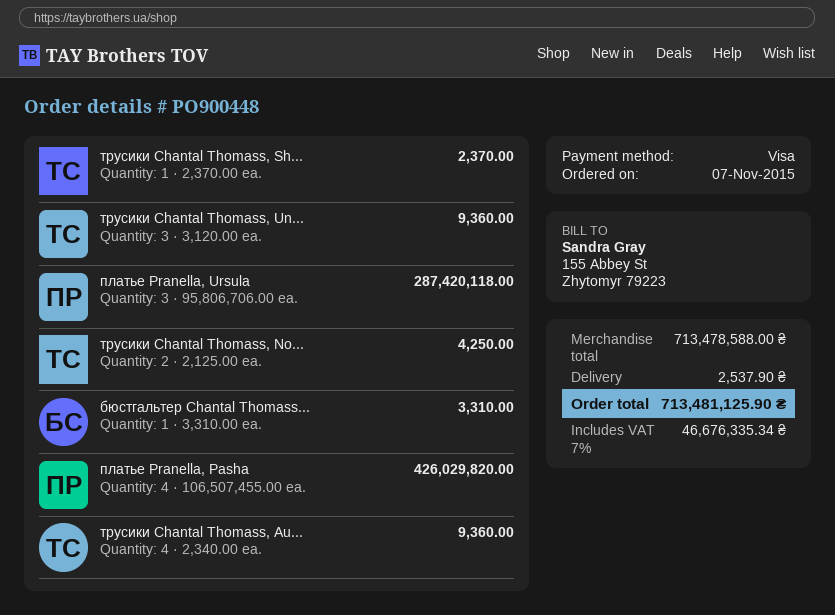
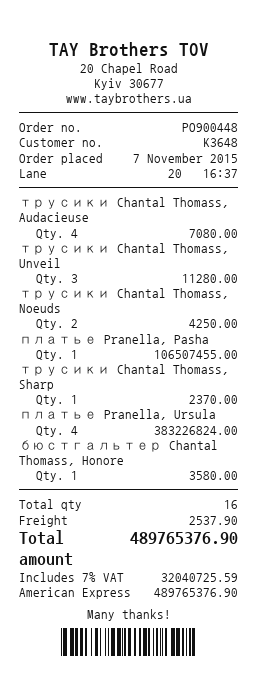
payment method: Visa -> American Express
трусики Chantal Thomass, Un...: 3 for 9360.00 -> 3 for 11280.00
платье Pranella, Ursula: 3 for 287420118.00 -> 4 for 383226824.00
бюстгальтер Chantal Thomass...: 1 for 3310.00 -> 1 for 3580.00
платье Pranella, Pasha: 4 for 426029820.00 -> 1 for 106507455.00
трусики Chantal Thomass, Au...: 4 for 9360.00 -> 4 for 7080.00
tax: 7% = 46676335.34 -> 7% = 32040725.59
total: 713481125.90 -> 489765376.90

